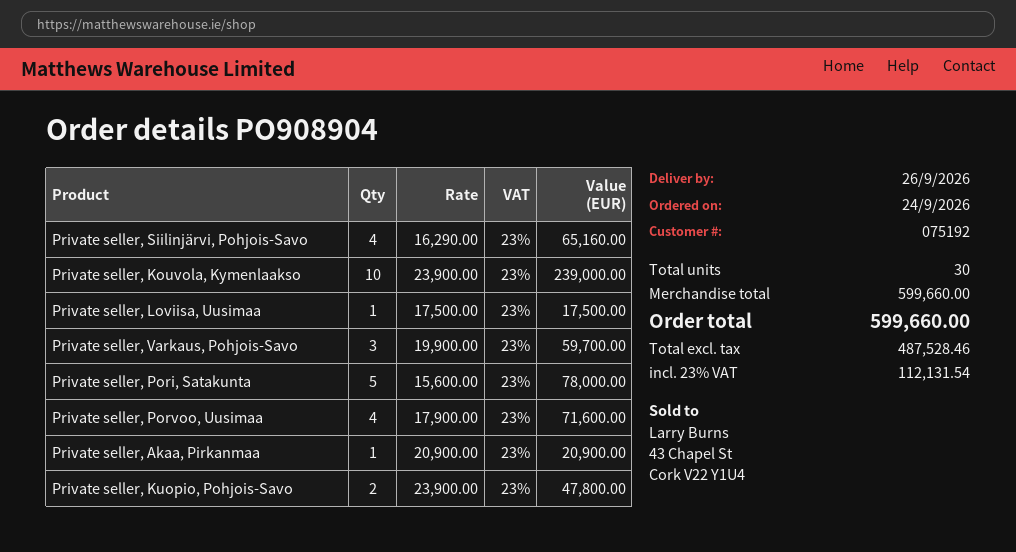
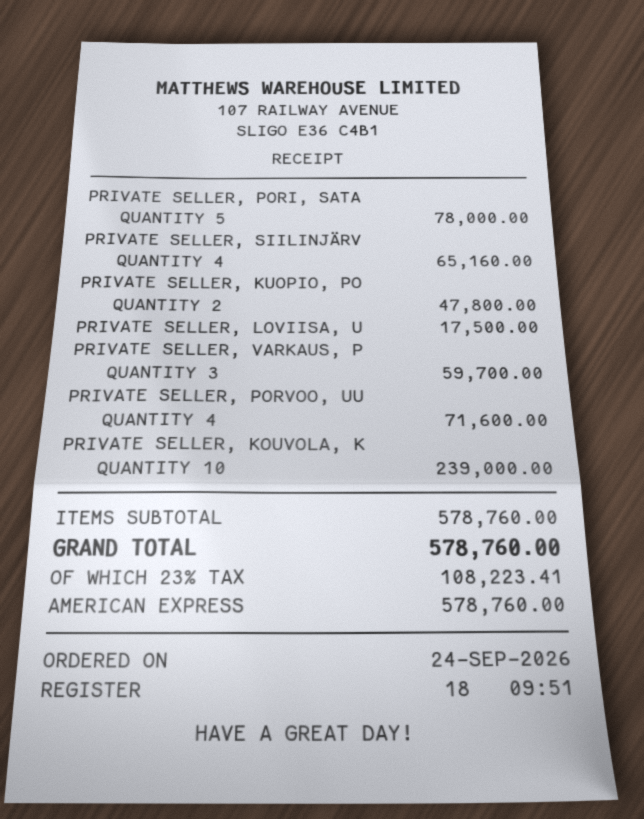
Private seller, Akaa, Pirkanmaa: 1 for 20900.00 -> none
subtotal: 599660.00 -> 578760.00
tax: 23% = 112131.54 -> 23% = 108223.41
total: 599660.00 -> 578760.00

